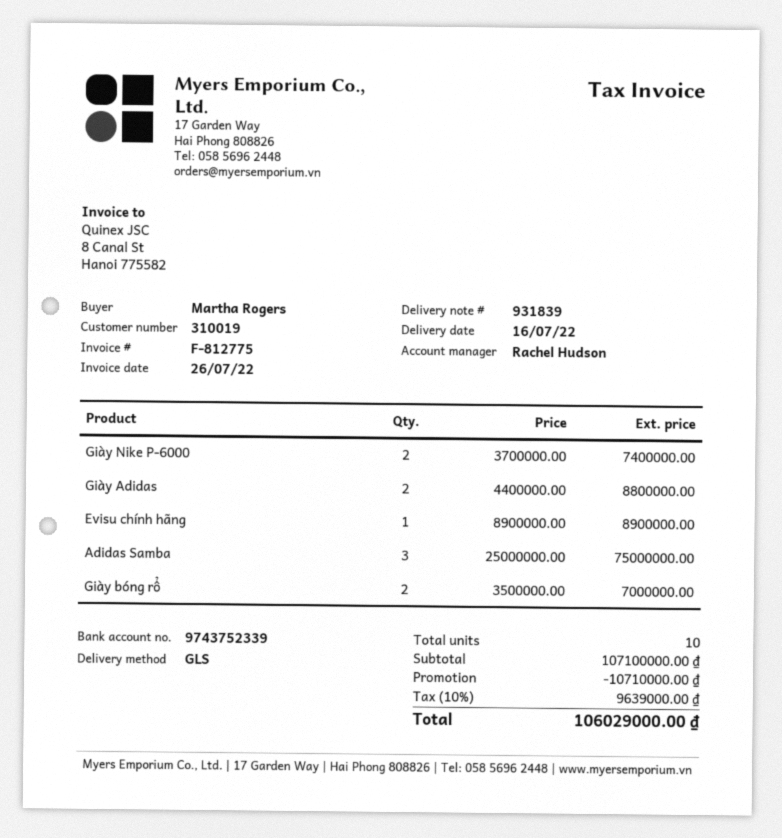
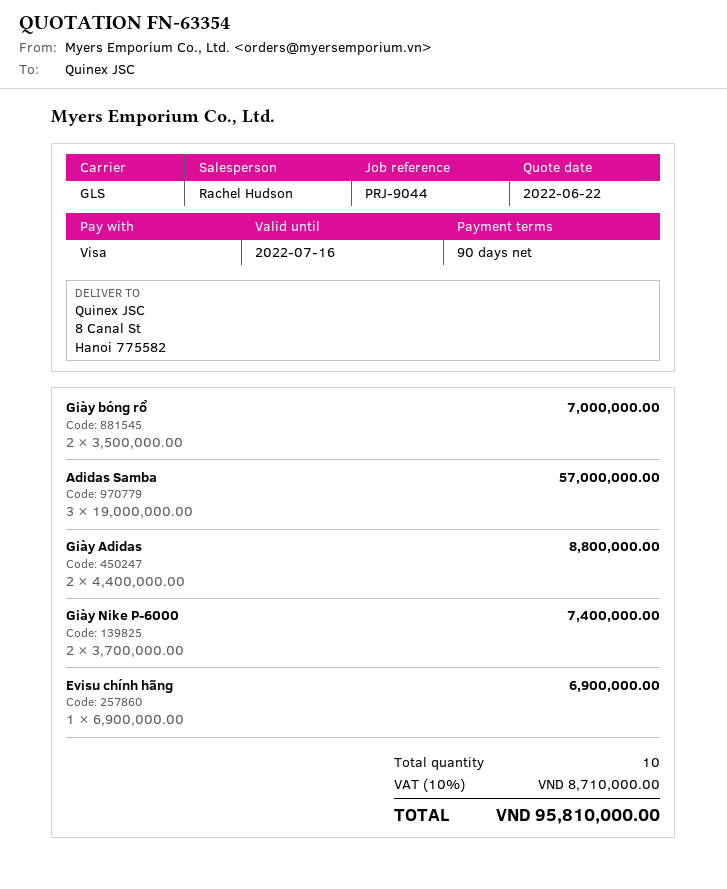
Evisu chính hãng: 1 x 8900000.00 = 8900000.00 -> 1 x 6900000.00 = 6900000.00
Adidas Samba: 3 x 25000000.00 = 75000000.00 -> 3 x 19000000.00 = 57000000.00
discount: 10710000.00 -> none
tax: 10% = 9639000.00 -> 10% = 8710000.00
total: 106029000.00 -> 95810000.00

